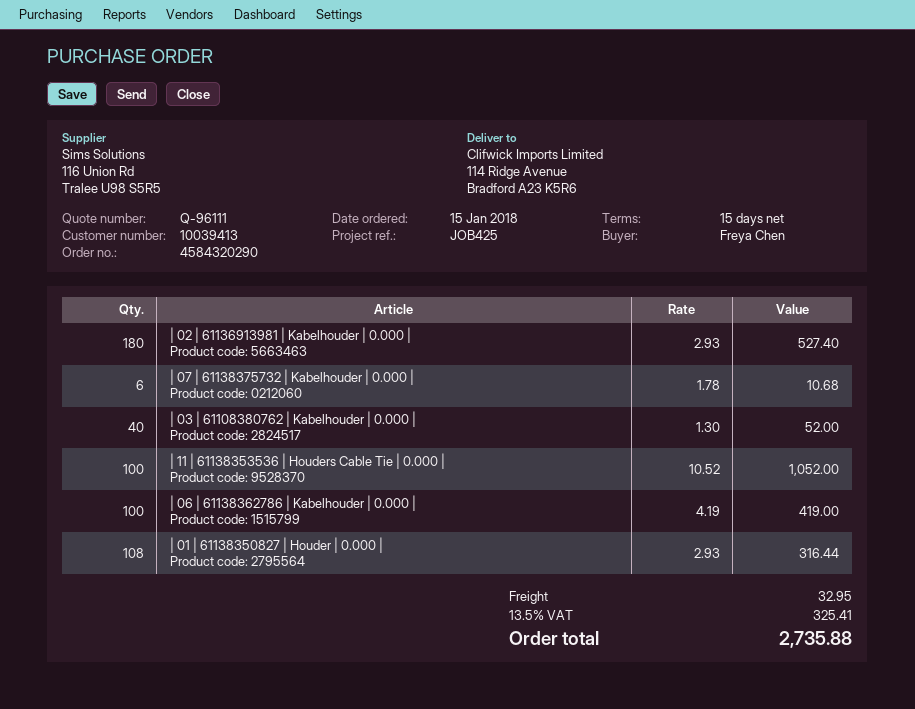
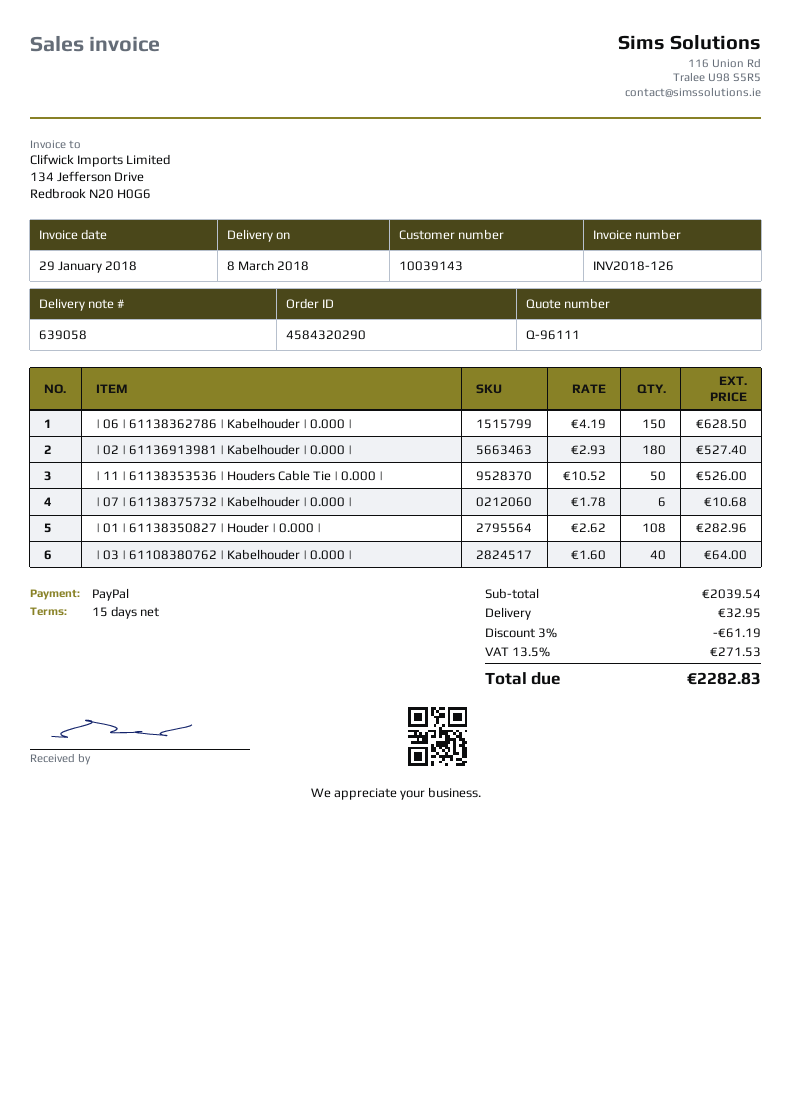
customer number: 10039413 -> 10039143
| 03 | 61108380762 | Kabelhouder | 0.000 |: 40 x 1.30 = 52.00 -> 40 x 1.60 = 64.00
| 11 | 61138353536 | Houders Cable Tie | 0.000 |: 100 x 10.52 = 1052.00 -> 50 x 10.52 = 526.00
| 06 | 61138362786 | Kabelhouder | 0.000 |: 100 x 4.19 = 419.00 -> 150 x 4.19 = 628.50
| 01 | 61138350827 | Houder | 0.000 |: 108 x 2.93 = 316.44 -> 108 x 2.62 = 282.96
discount: none -> 3% = 61.19
tax: 13.5% = 325.41 -> 13.5% = 271.53
total: 2735.88 -> 2282.83

